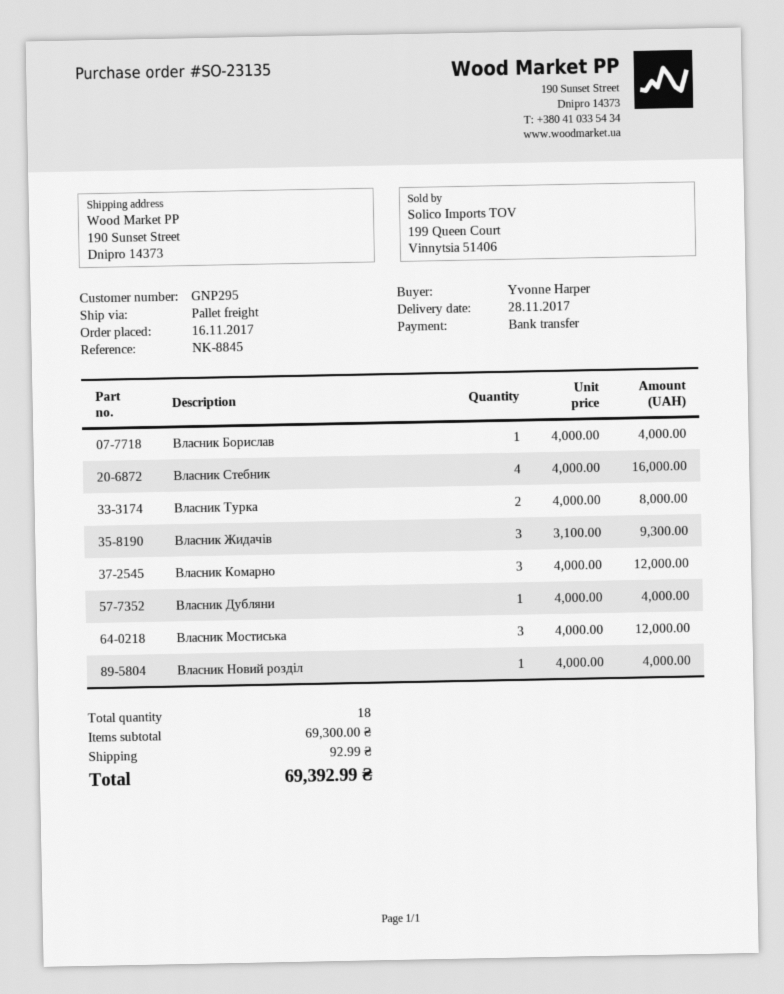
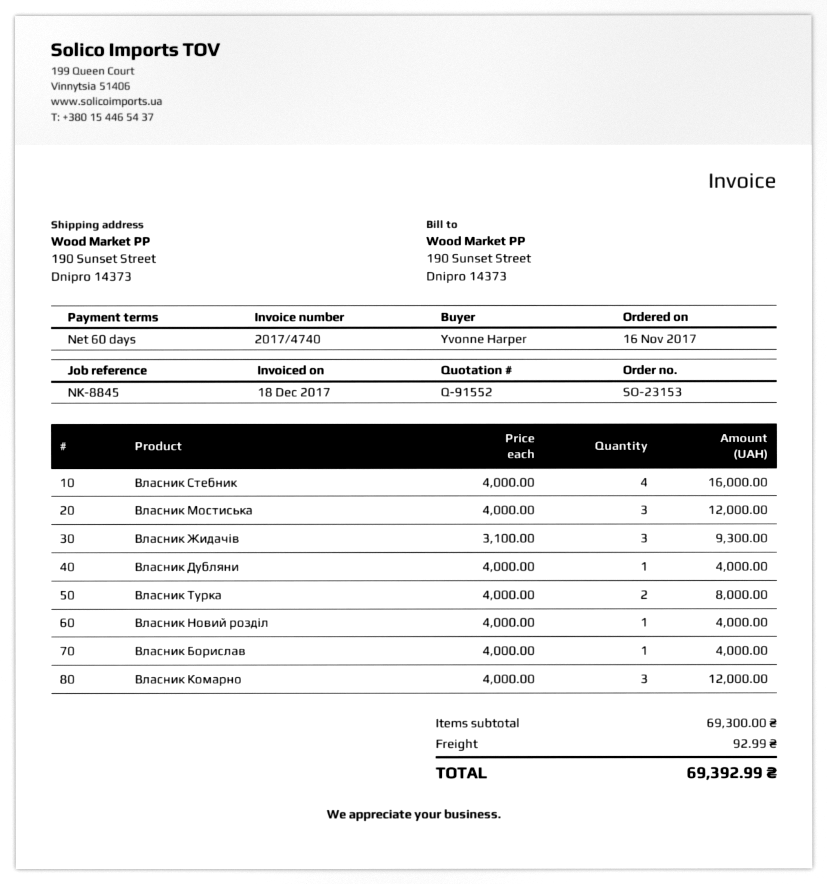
order number: SO-23135 -> SO-23153

